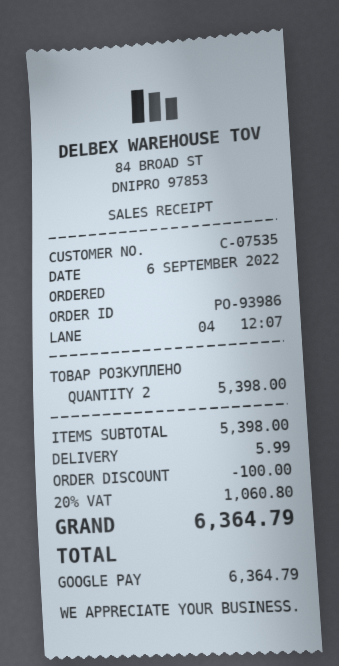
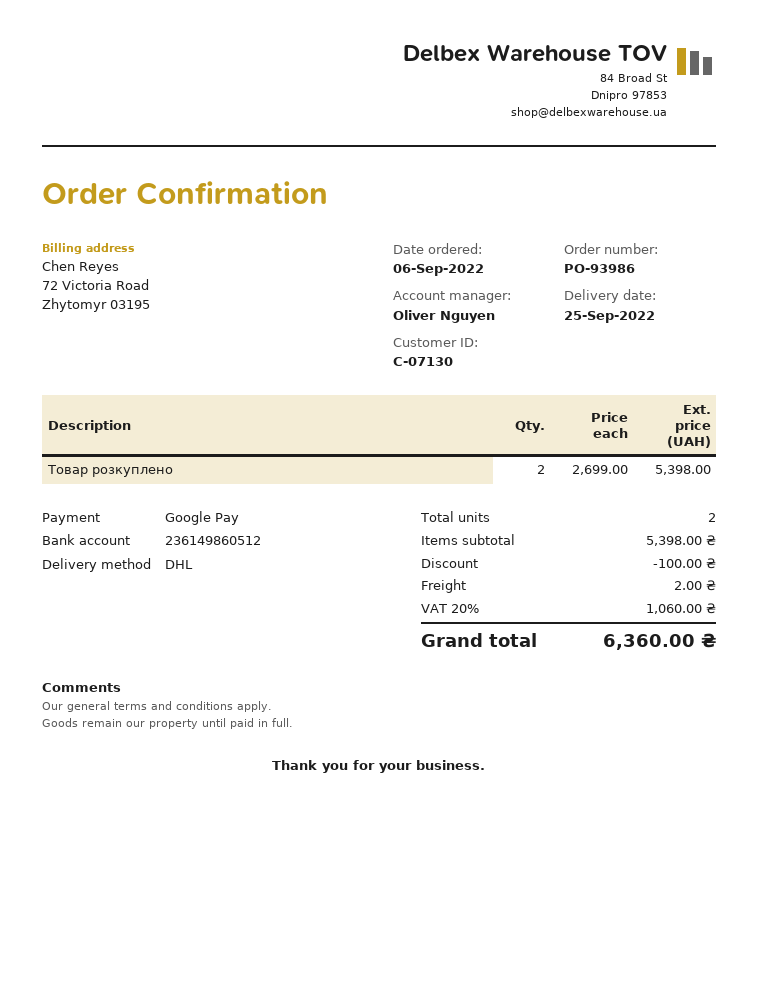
customer number: C-07535 -> C-07130
shipping: 5.99 -> 2.00
tax: 20% = 1060.80 -> 20% = 1060.00
total: 6364.79 -> 6360.00

